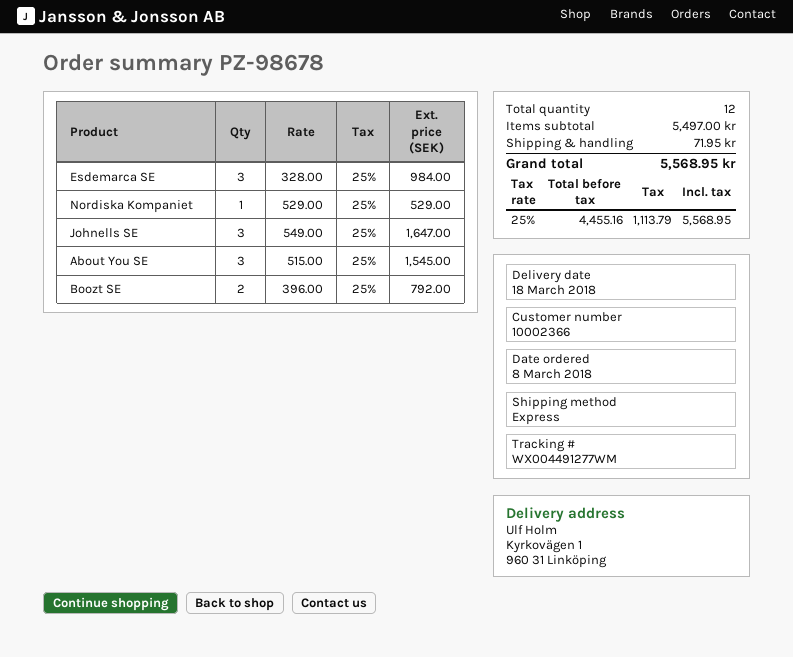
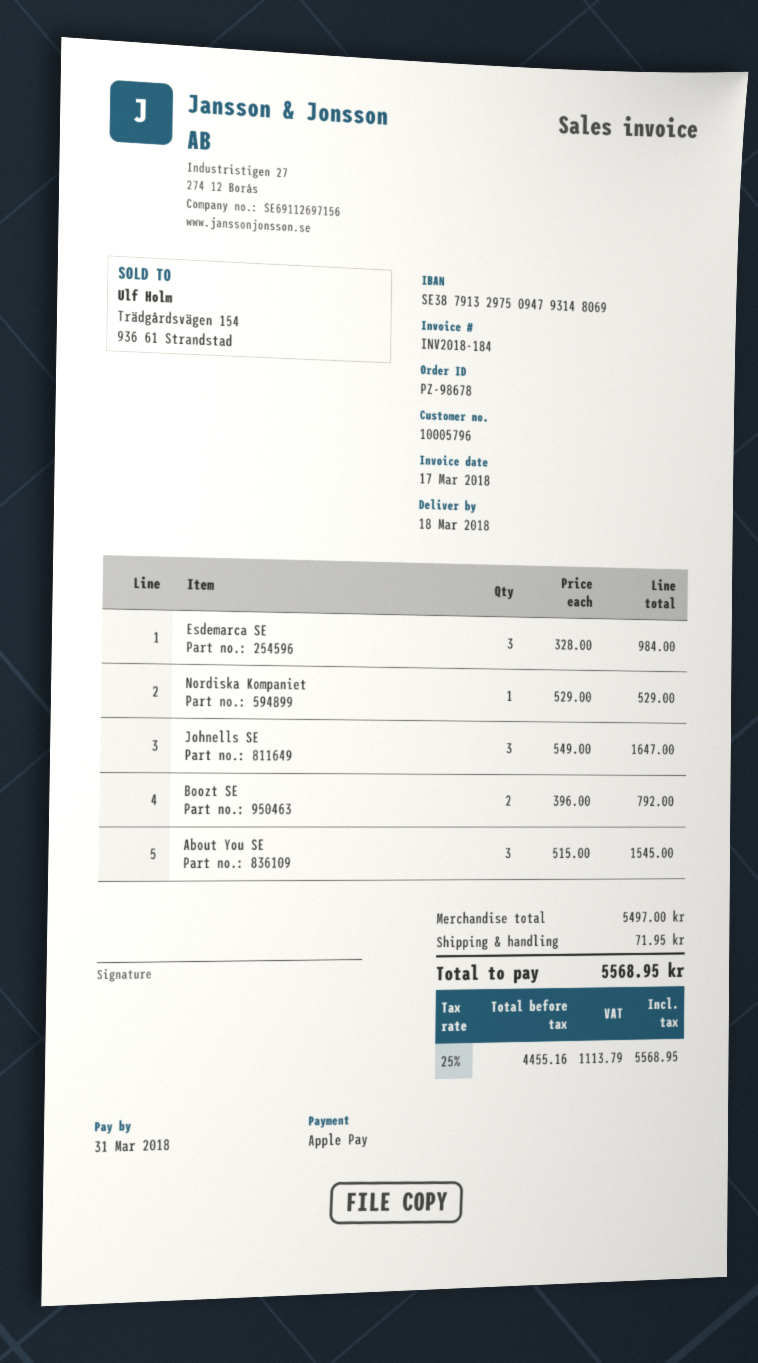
customer number: 10002366 -> 10005796

